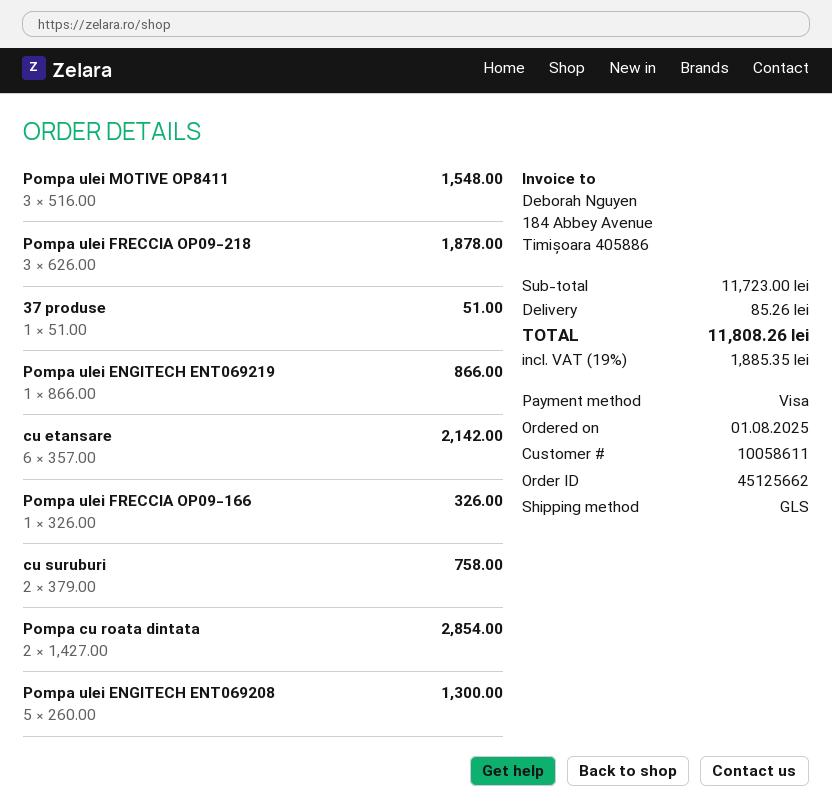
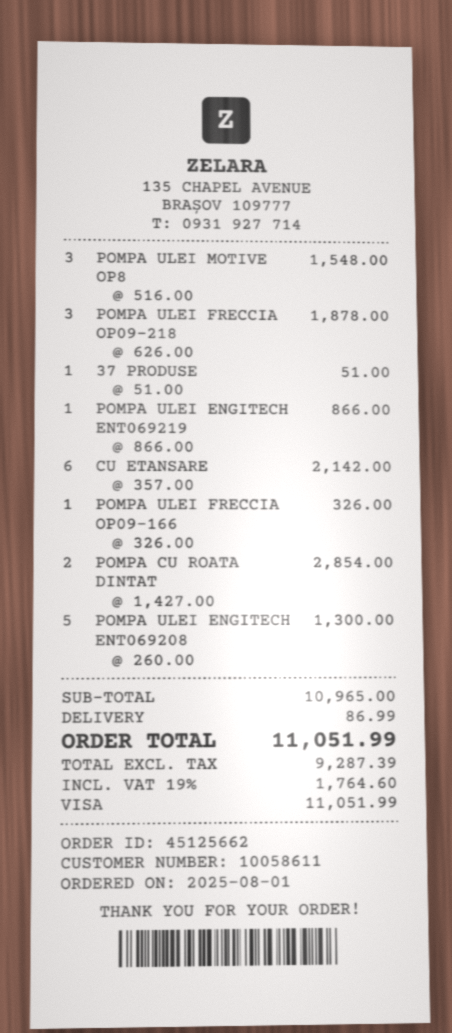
cu suruburi: 2 x 379.00 = 758.00 -> none
subtotal: 11723.00 -> 10965.00
shipping: 85.26 -> 86.99
tax: 19% = 1885.35 -> 19% = 1764.60
total: 11808.26 -> 11051.99

